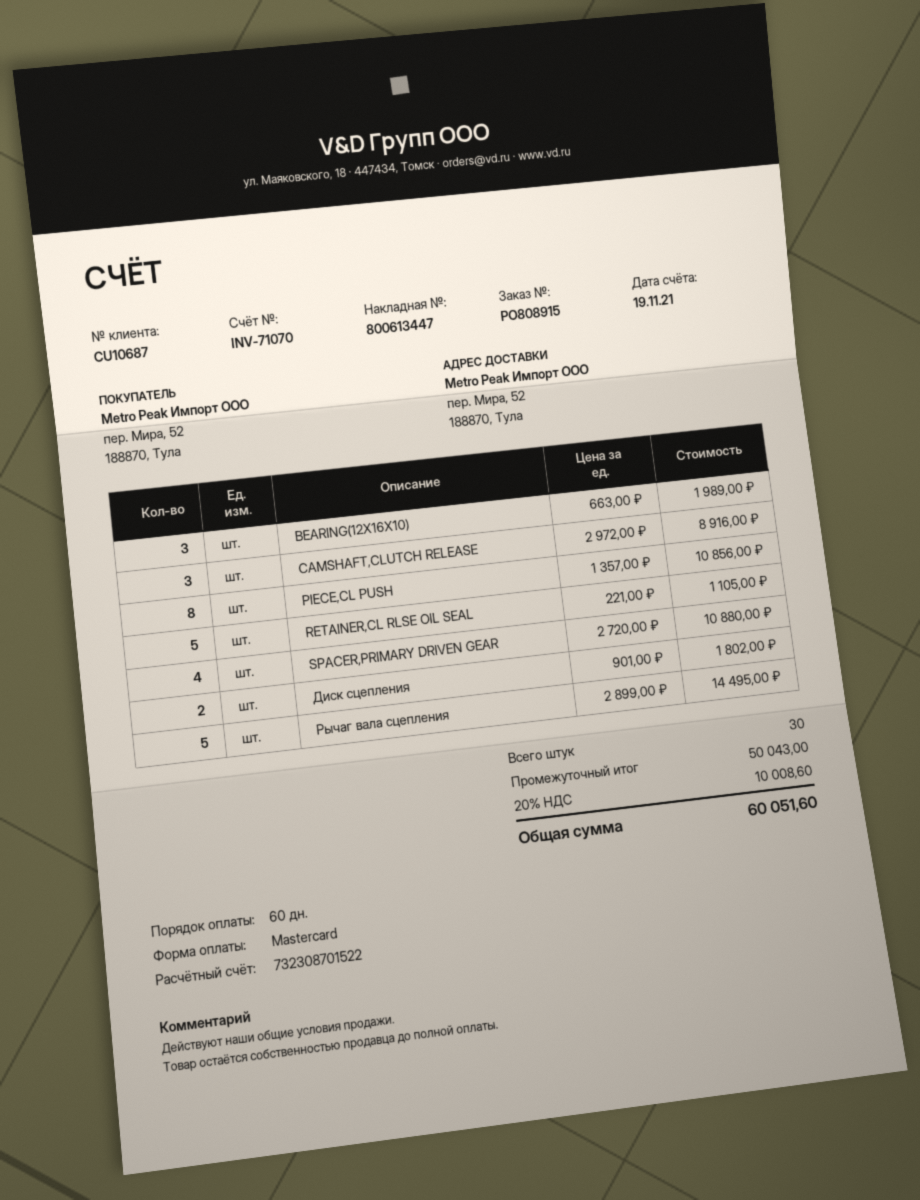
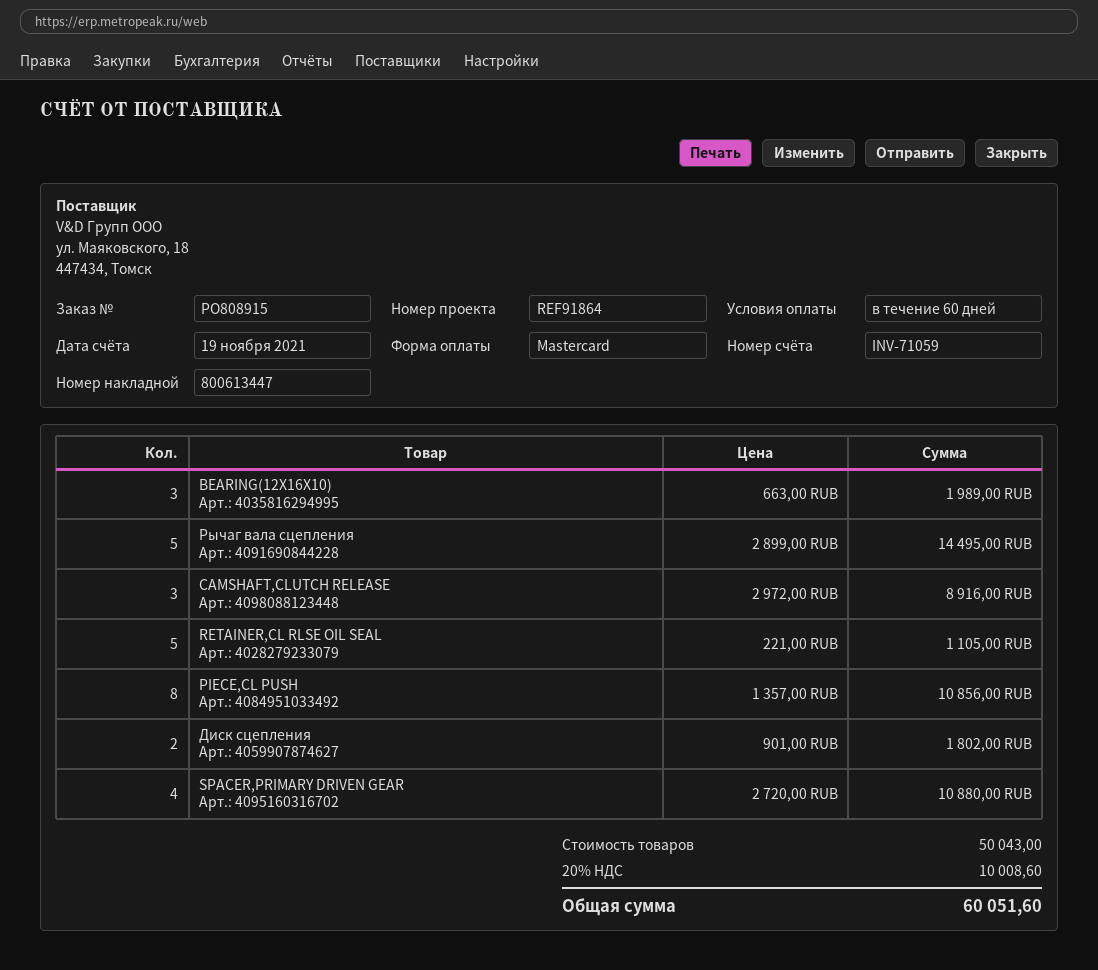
invoice number: INV-71070 -> INV-71059

